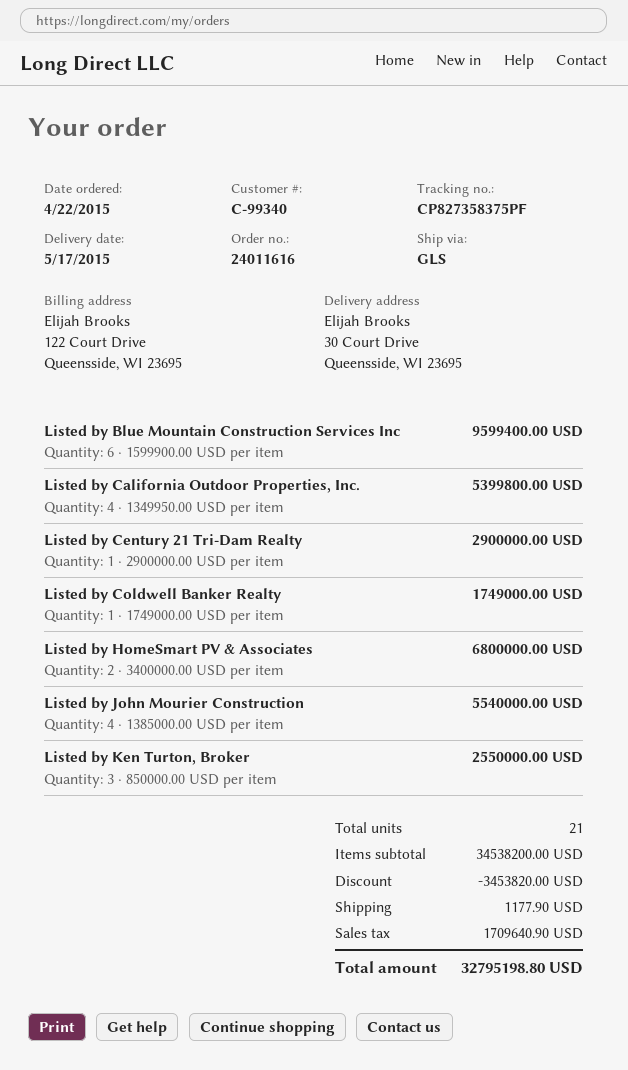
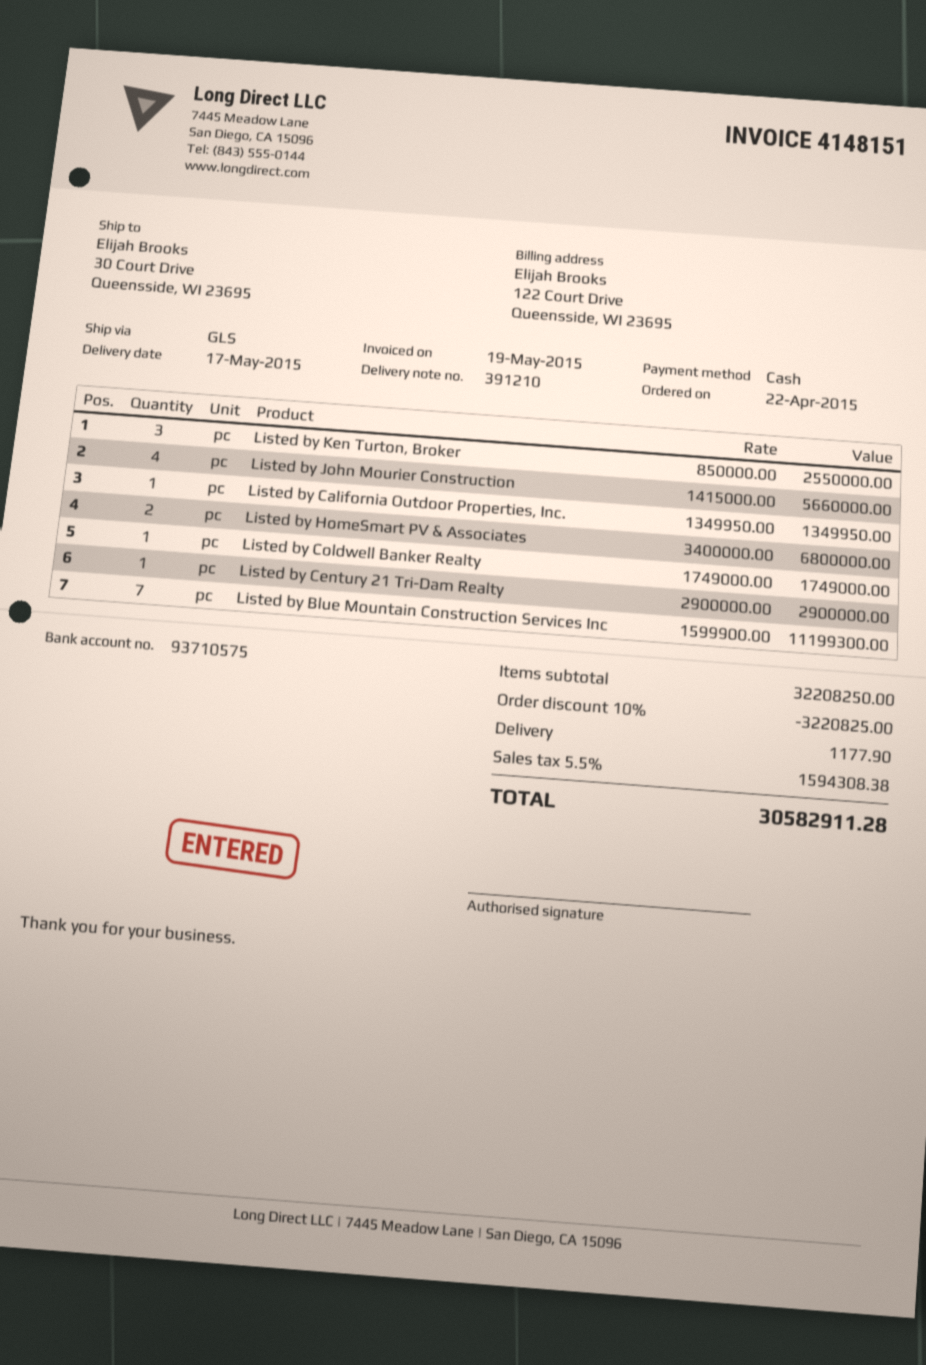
Listed by Blue Mountain Construction Services Inc: 6 x 1599900.00 = 9599400.00 -> 7 x 1599900.00 = 11199300.00
Listed by California Outdoor Properties, Inc.: 4 x 1349950.00 = 5399800.00 -> 1 x 1349950.00 = 1349950.00
Listed by John Mourier Construction: 4 x 1385000.00 = 5540000.00 -> 4 x 1415000.00 = 5660000.00
subtotal: 34538200.00 -> 32208250.00
discount: 3453820.00 -> 3220825.00
tax: 1709640.90 -> 1594308.38
total: 32795198.80 -> 30582911.28

